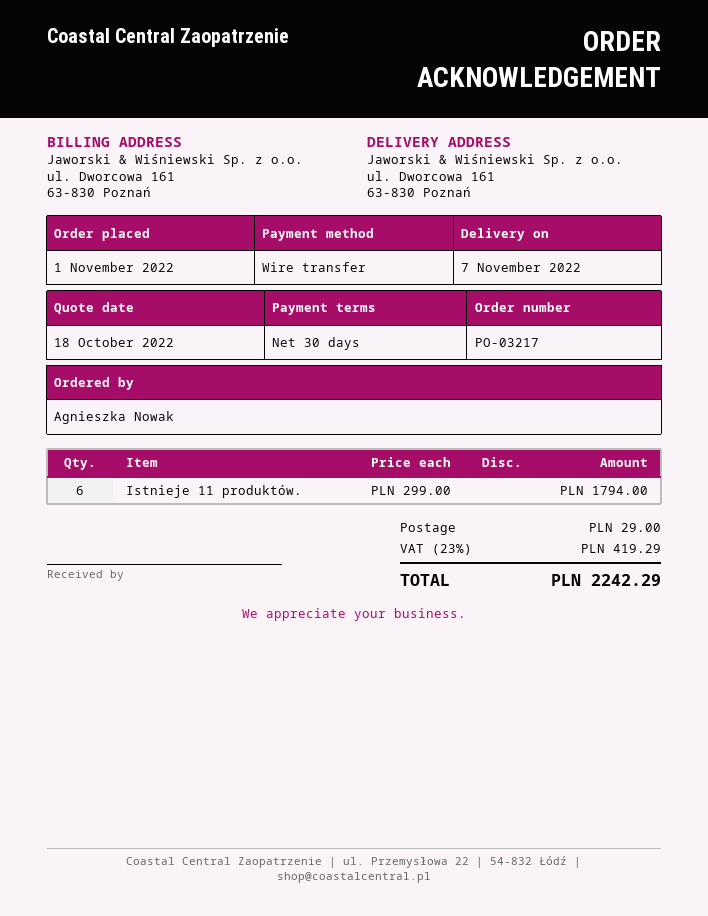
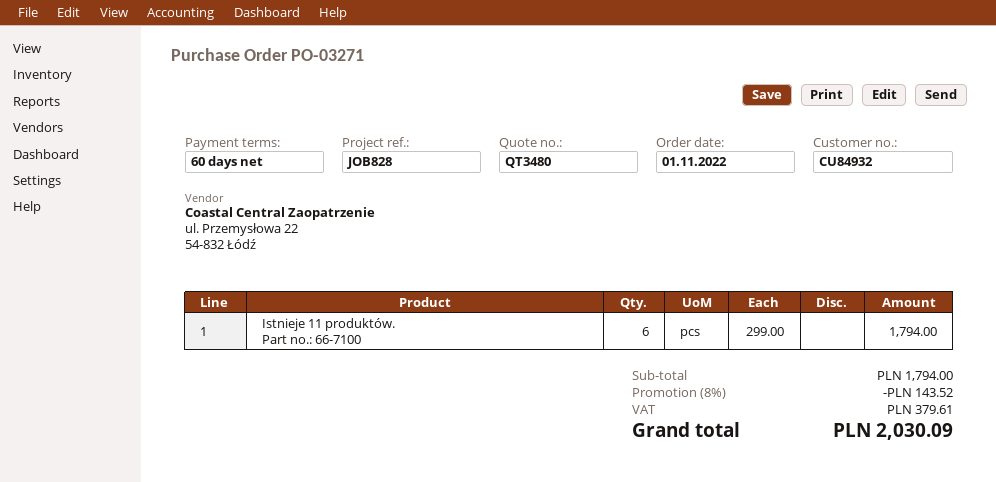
order number: PO-03217 -> PO-03271
payment terms: 30 days -> 60 days
discount: none -> 8% = 143.52
shipping: 29.00 -> none
tax: 419.29 -> 379.61
total: 2242.29 -> 2030.09

